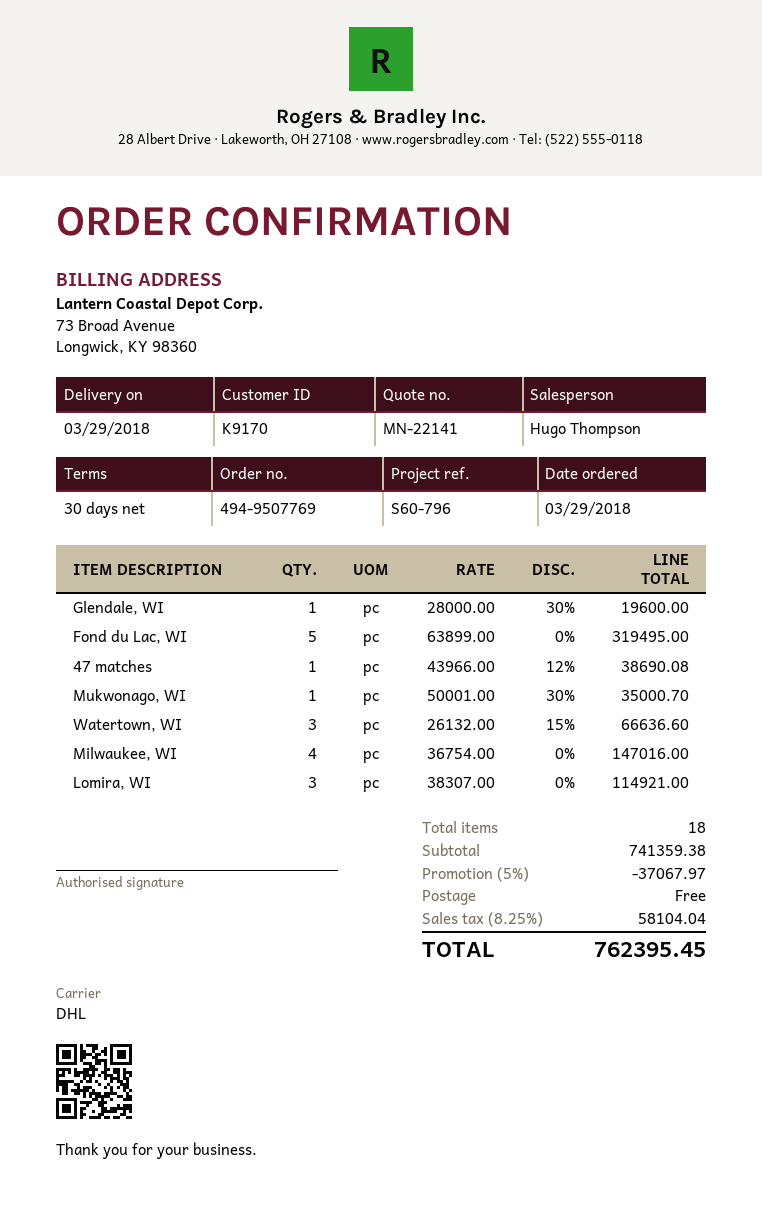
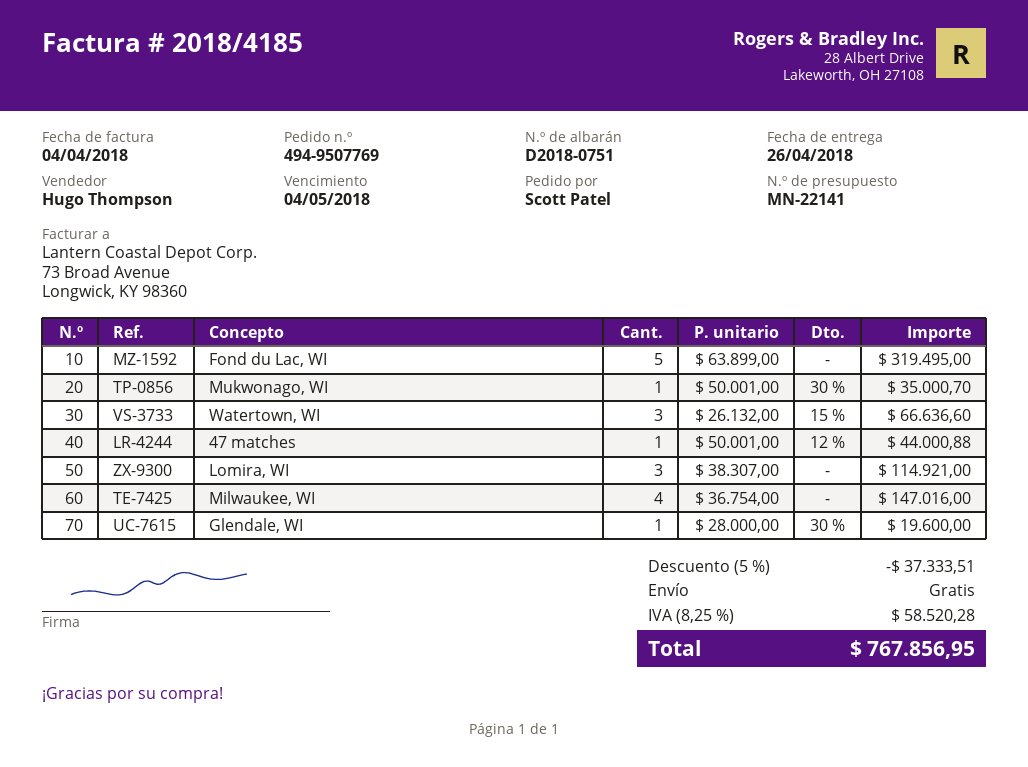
delivery date: 2018-03-29 -> 2018-04-26
47 matches: 1 x 43966.00 - 12% = 38690.08 -> 1 x 50001.00 - 12% = 44000.88
discount: 5% = 37067.97 -> 5% = 37333.51
tax: 8.25% = 58104.04 -> 8.25% = 58520.28
total: 762395.45 -> 767856.95

